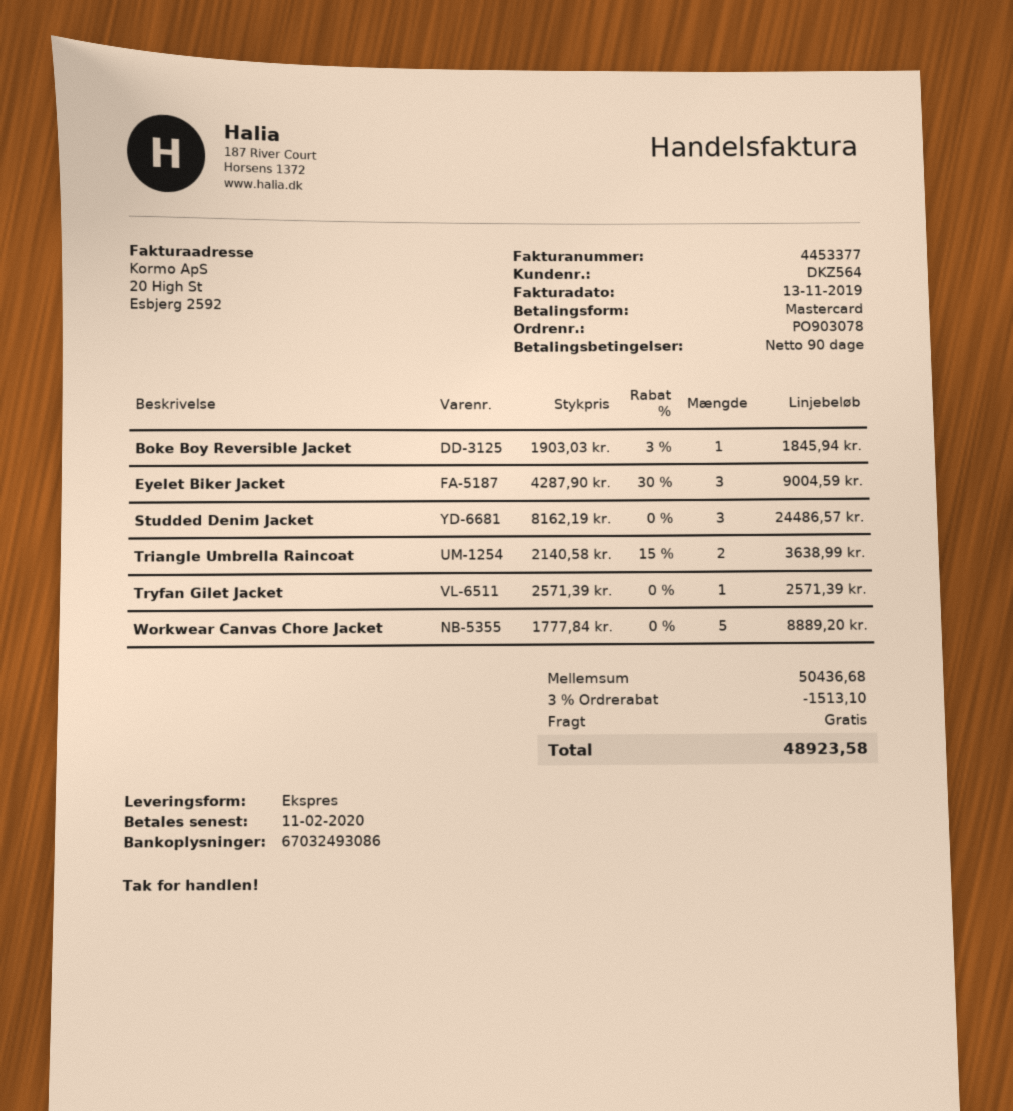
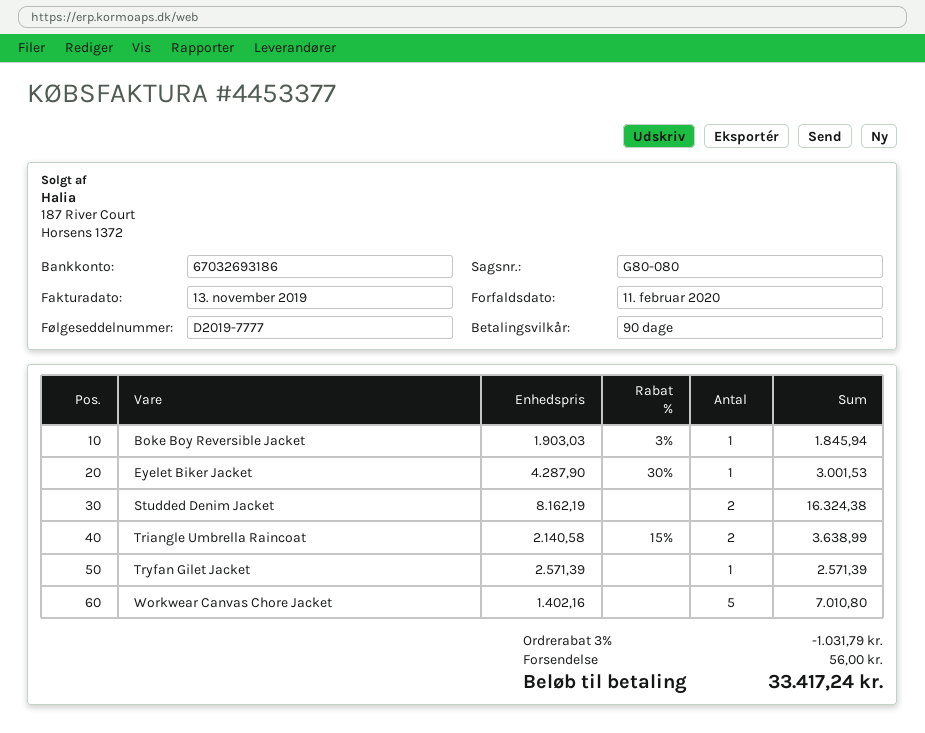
bank account: 67032493086 -> 67032693186
Eyelet Biker Jacket: 3 x 4287.90 - 30% = 9004.59 -> 1 x 4287.90 - 30% = 3001.53
Studded Denim Jacket: 3 x 8162.19 = 24486.57 -> 2 x 8162.19 = 16324.38
Workwear Canvas Chore Jacket: 5 x 1777.84 = 8889.20 -> 5 x 1402.16 = 7010.80
discount: 3% = 1513.10 -> 3% = 1031.79
shipping: 0.00 -> 56.00
total: 48923.58 -> 33417.24

